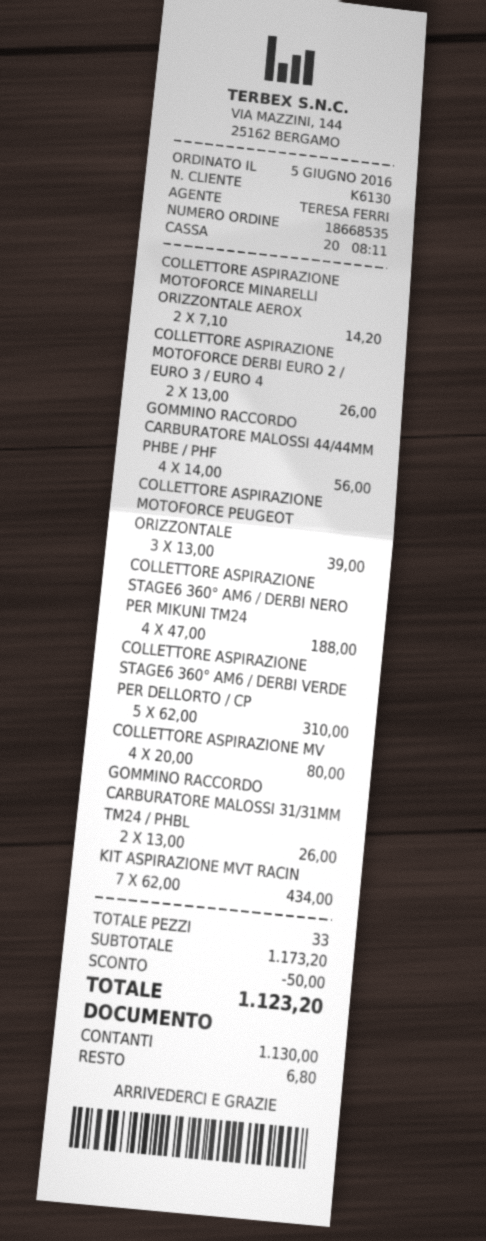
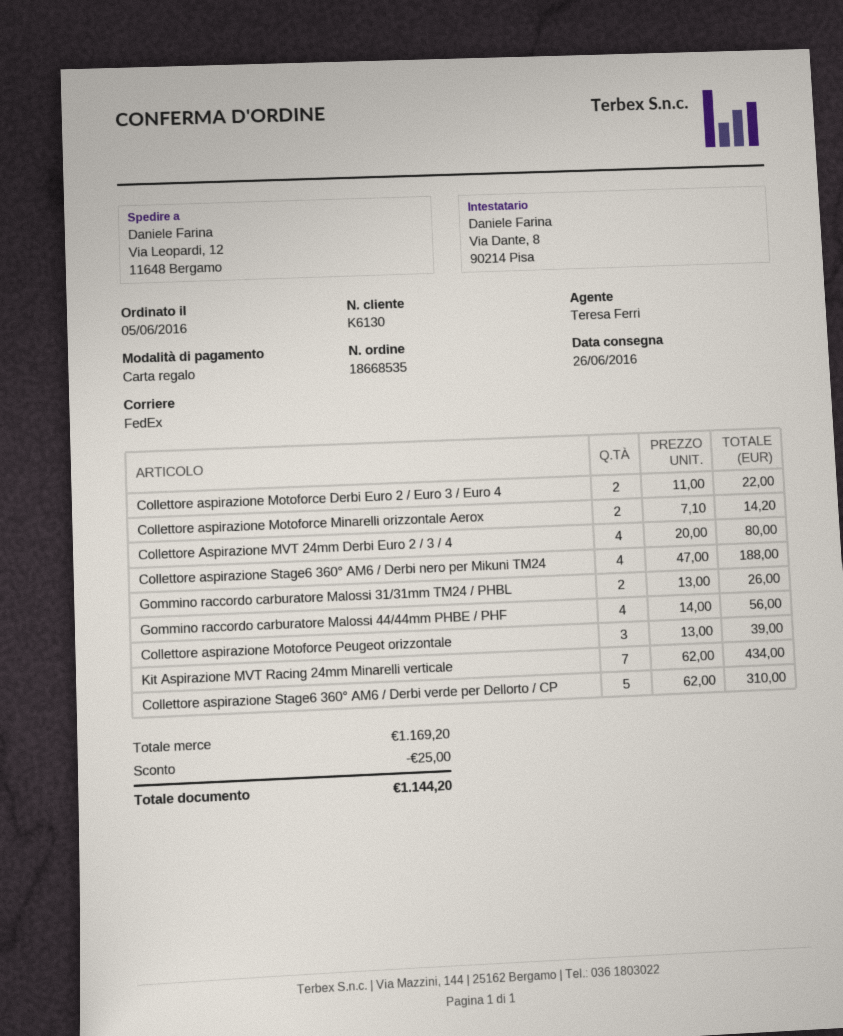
payment method: cash -> gift card
COLLETTORE ASPIRAZIONE MOTOFORCE DERBI EURO 2 / EURO 3 / EURO 4: 2 x 13.00 = 26.00 -> 2 x 11.00 = 22.00
subtotal: 1173.20 -> 1169.20
discount: 50.00 -> 25.00
total: 1123.20 -> 1144.20

